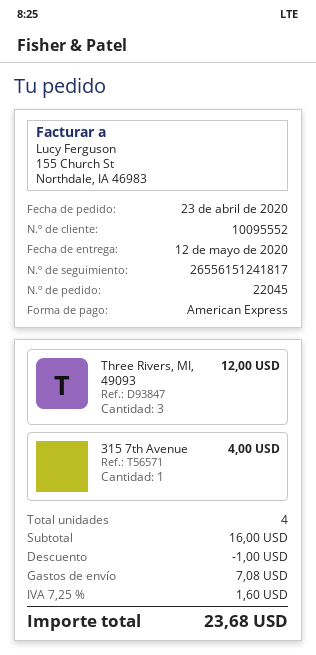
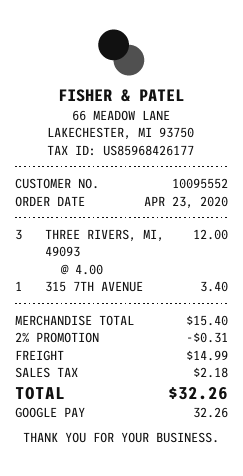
payment method: American Express -> Google Pay
315 7th Avenue: 1 for 4.00 -> 1 for 3.40
subtotal: 16.00 -> 15.40
discount: 1.00 -> 0.31
shipping: 7.08 -> 14.99
tax: 1.60 -> 2.18
total: 23.68 -> 32.26

